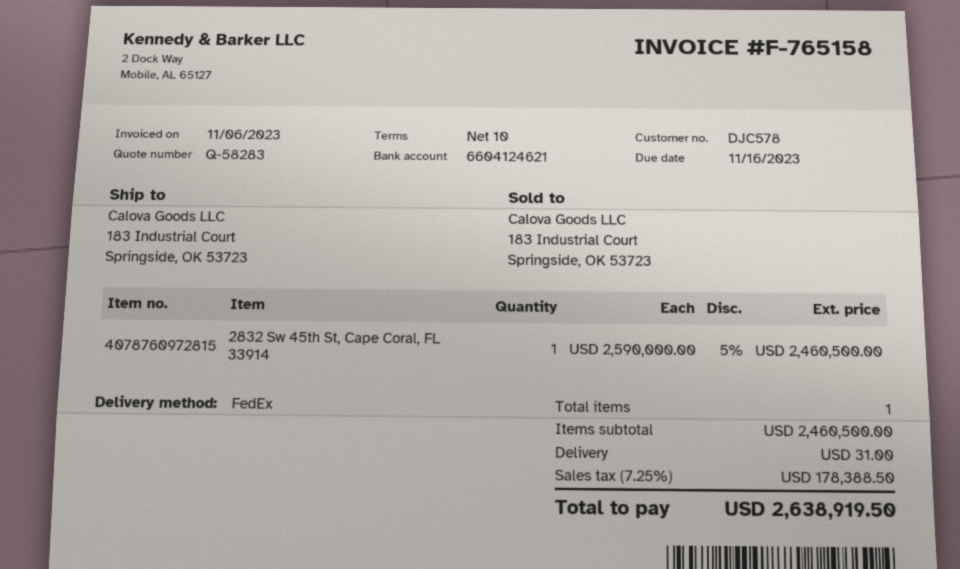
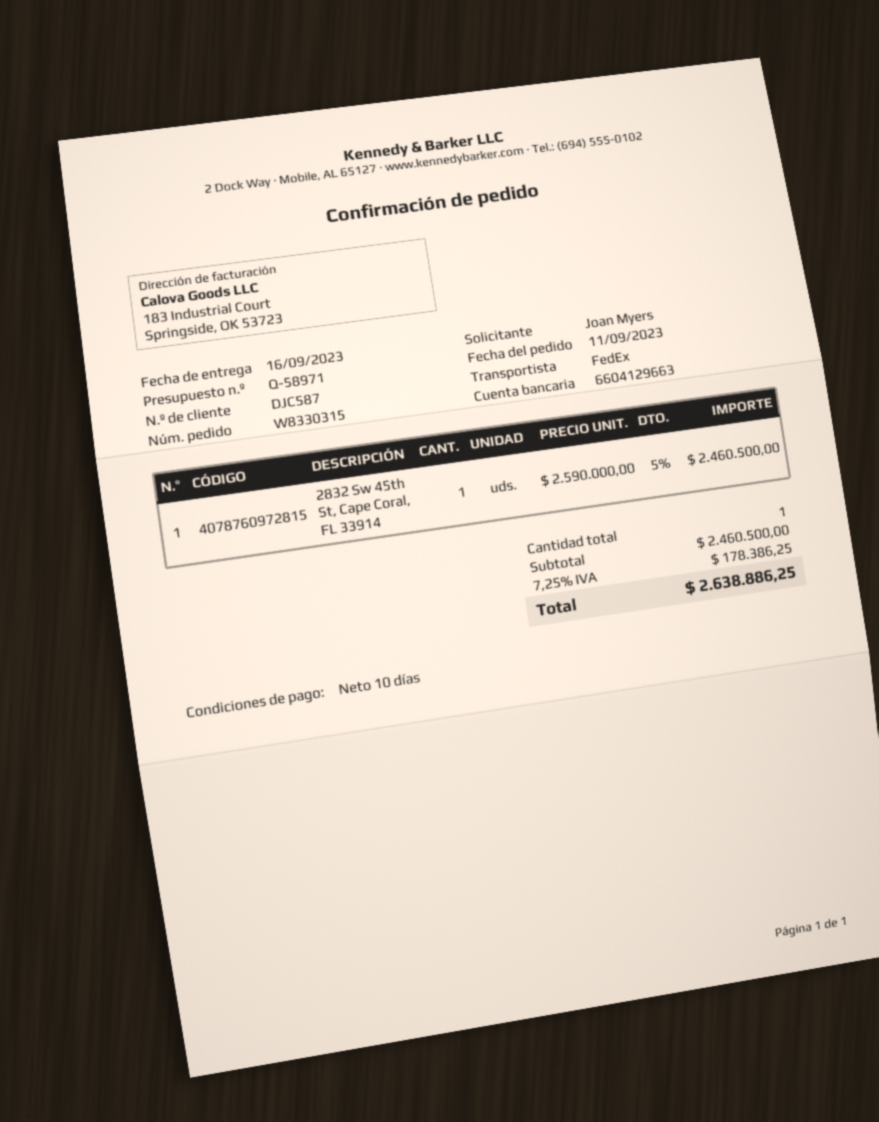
quote number: Q-58283 -> Q-58971
customer number: DJC578 -> DJC587
bank account: 6604124621 -> 6604129663
shipping: 31.00 -> none
tax: 7.25% = 178388.50 -> 7.25% = 178386.25
total: 2638919.50 -> 2638886.25

